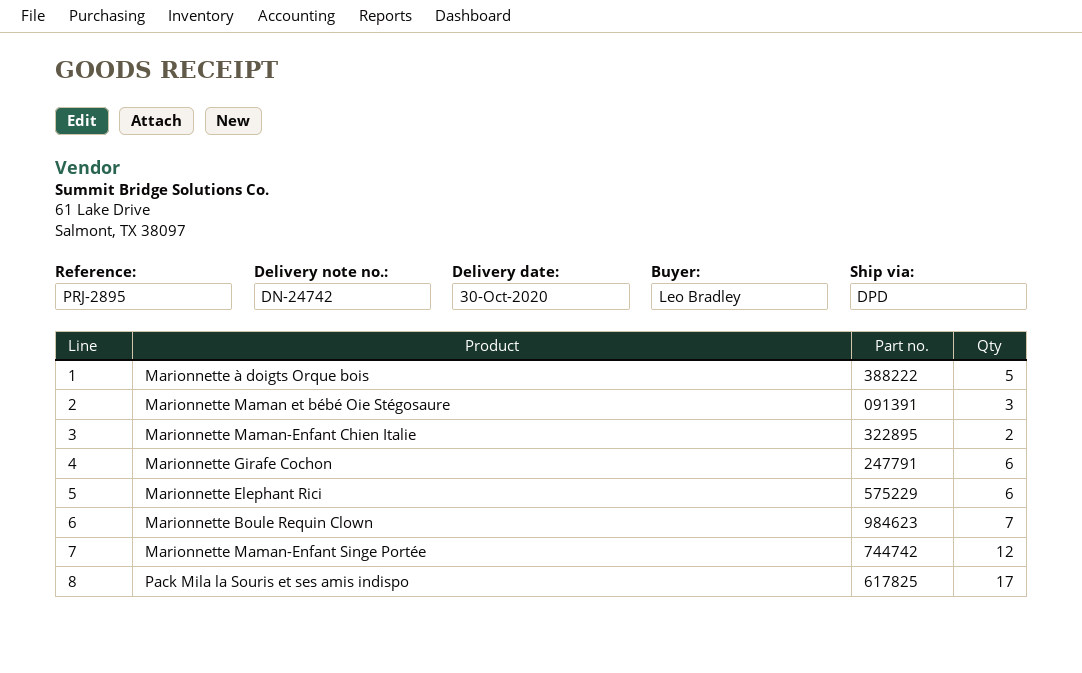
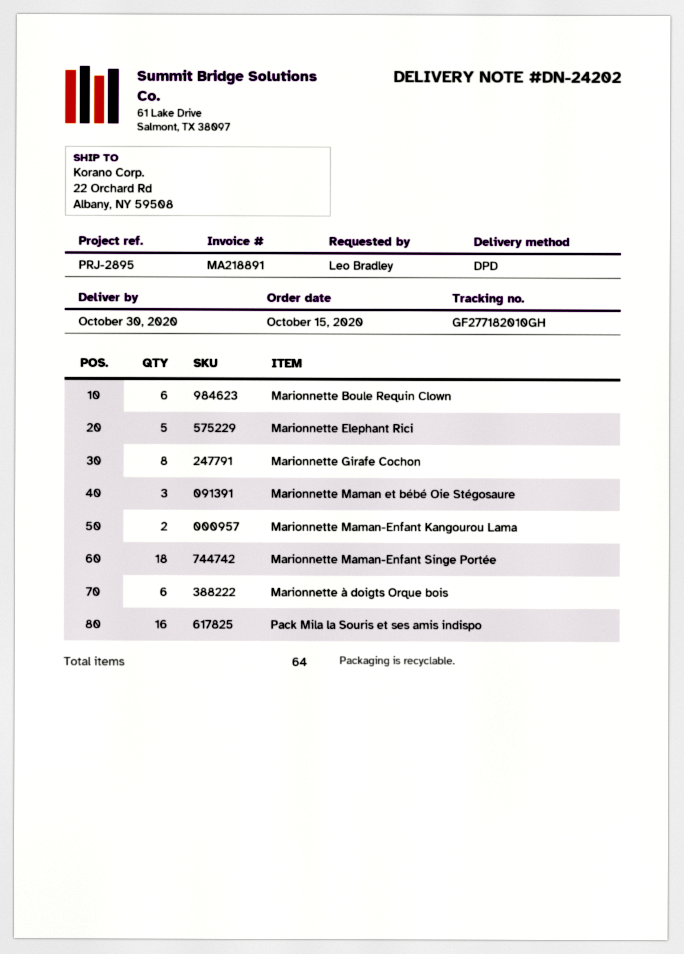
delivery note number: DN-24742 -> DN-24202
Marionnette à doigts Orque bois: 5 -> 6
Marionnette Maman-Enfant Chien Italie: 2 -> none
Marionnette Girafe Cochon: 6 -> 8
Marionnette Elephant Rici: 6 -> 5
Marionnette Boule Requin Clown: 7 -> 6
Marionnette Maman-Enfant Singe Portée: 12 -> 18
Pack Mila la Souris et ses amis indispo: 17 -> 16
Marionnette Maman-Enfant Kangourou Lama: none -> 2

